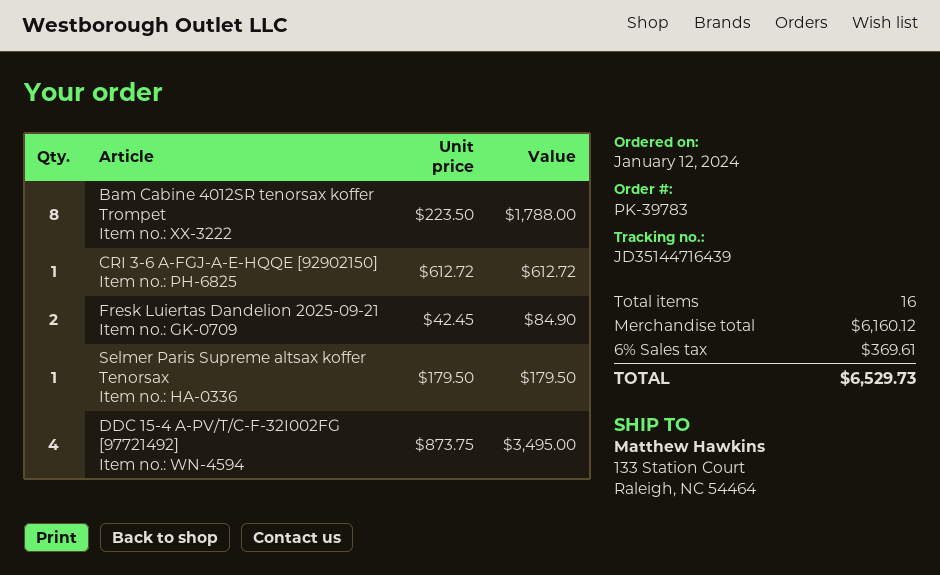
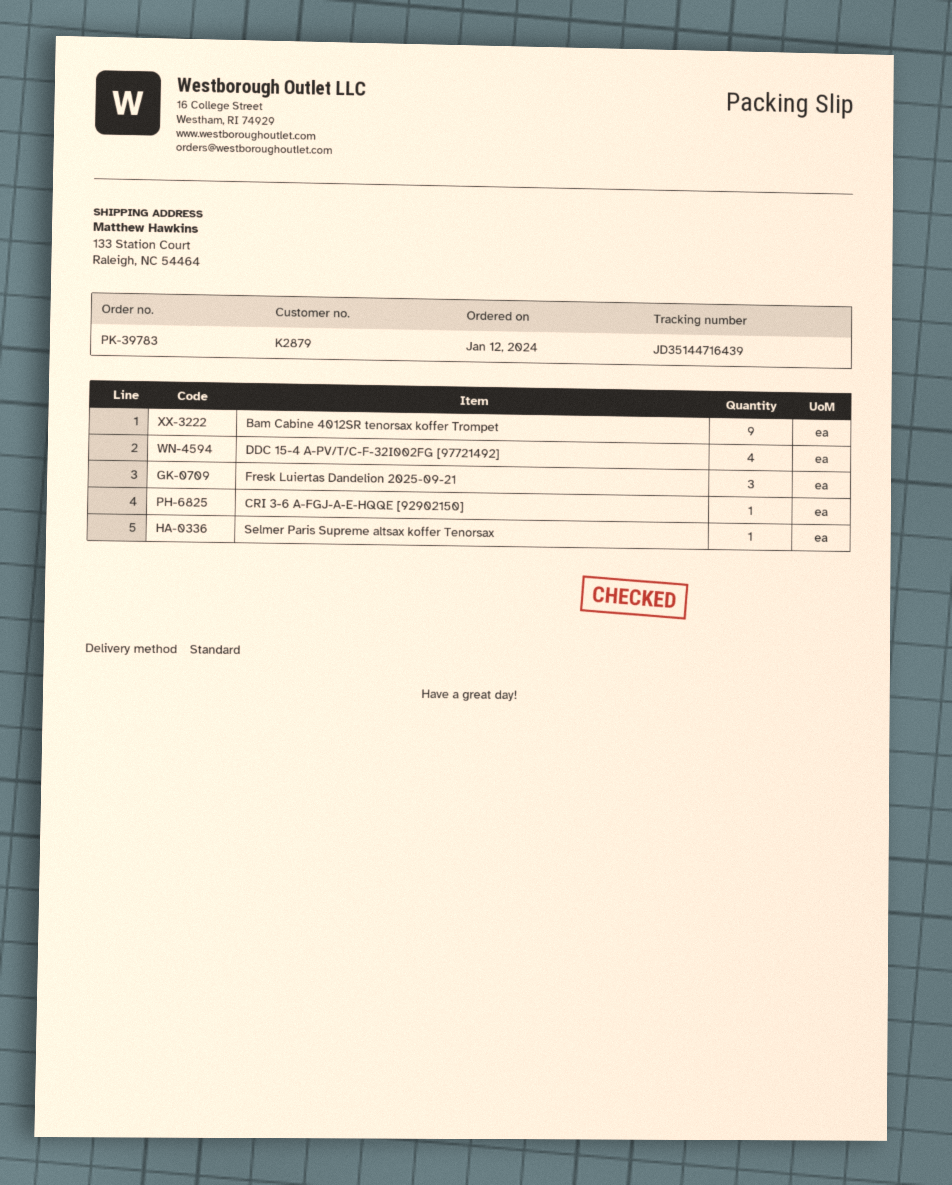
Bam Cabine 4012SR tenorsax koffer Trompet: 8 -> 9
Fresk Luiertas Dandelion 2025-09-21: 2 -> 3

